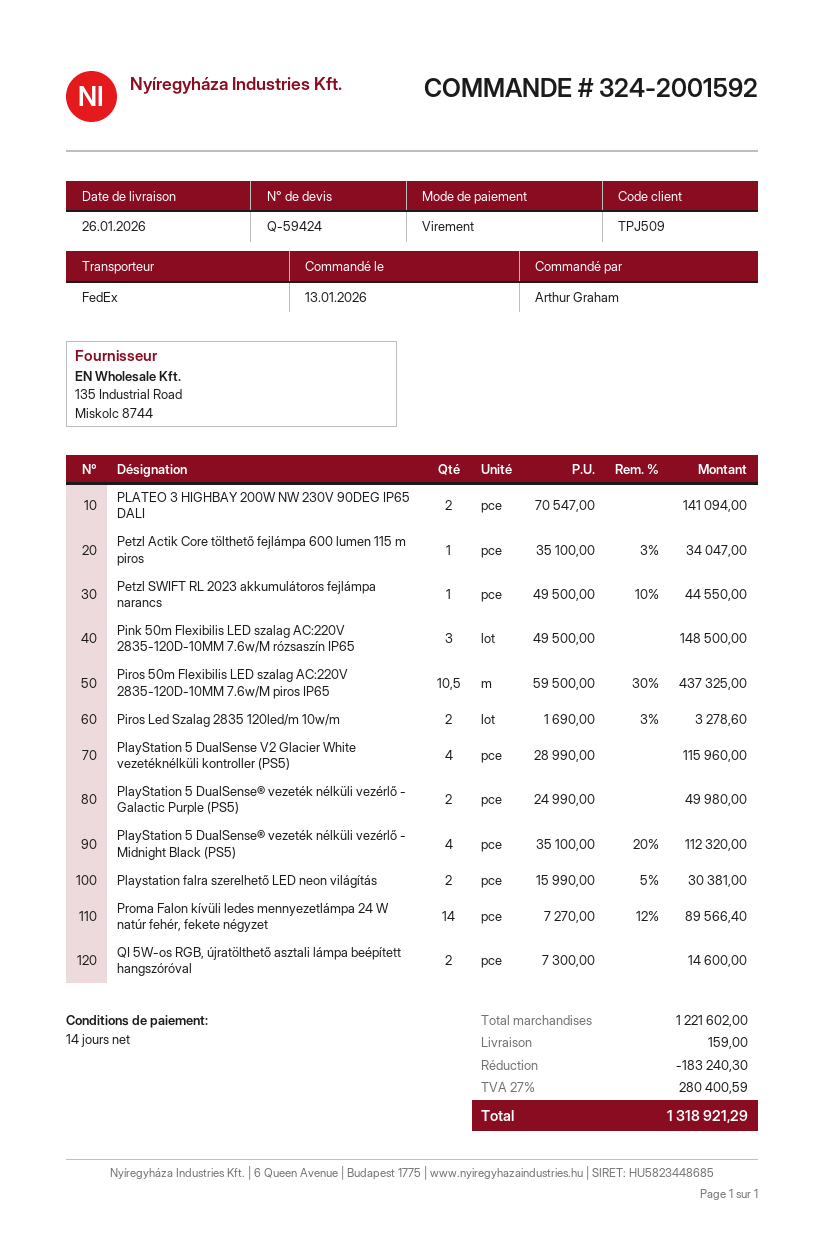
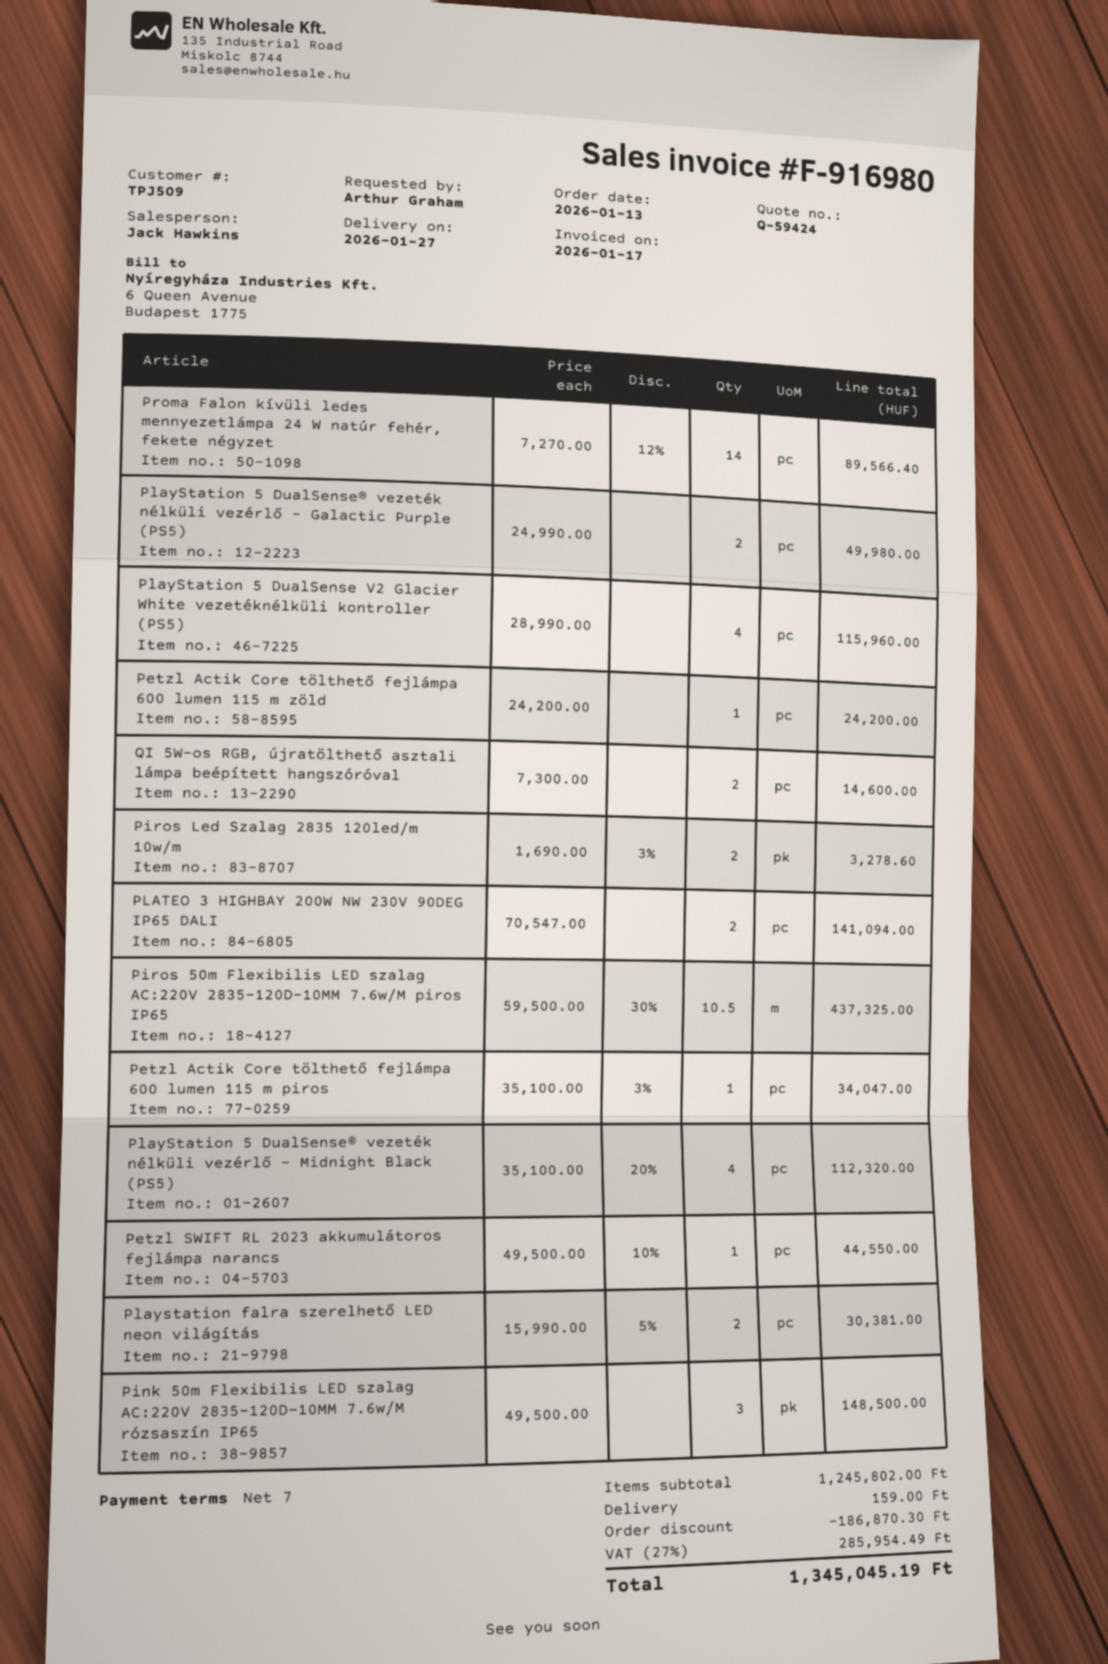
delivery date: 2026-01-26 -> 2026-01-27
payment terms: 14 days -> 7 days
Petzl Actik Core tölthető fejlámpa 600 lumen 115 m zöld: none -> 1 x 24200.00 = 24200.00
subtotal: 1221602.00 -> 1245802.00
discount: 183240.30 -> 186870.30
tax: 27% = 280400.59 -> 27% = 285954.49
total: 1318921.29 -> 1345045.19

